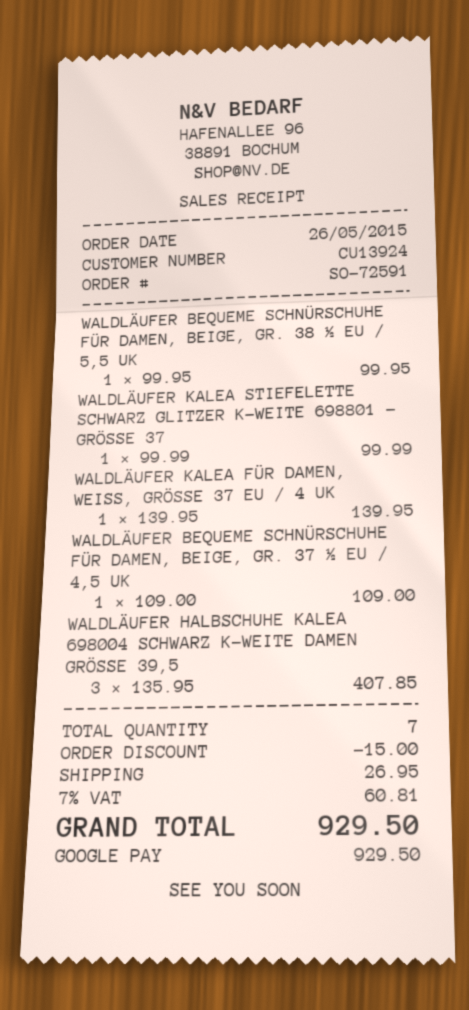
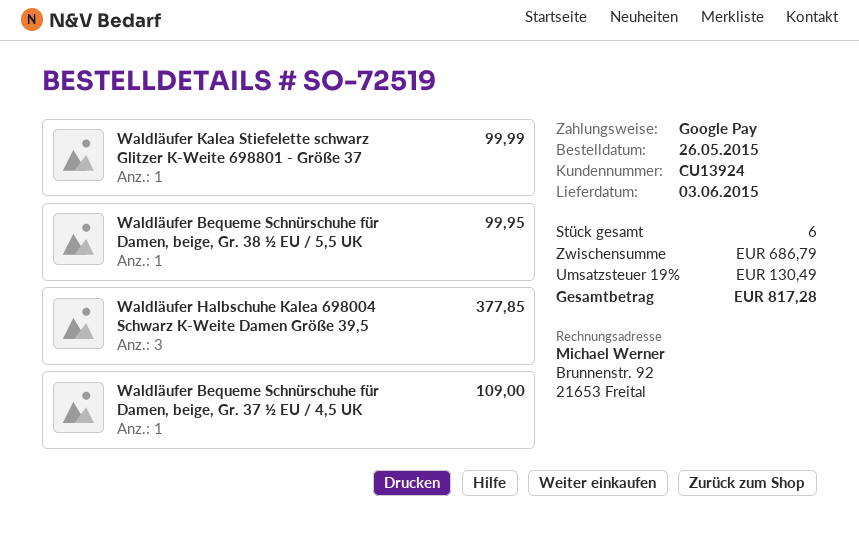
order number: SO-72591 -> SO-72519
WALDLÄUFER KALEA FÜR DAMEN, WEISS, GRÖSSE 37 EU / 4 UK: 1 for 139.95 -> none
WALDLÄUFER HALBSCHUHE KALEA 698004 SCHWARZ K-WEITE DAMEN GRÖSSE 39,5: 3 for 407.85 -> 3 for 377.85
total quantity: 7 -> 6
discount: 15.00 -> none
shipping: 26.95 -> none
tax: 7% = 60.81 -> 19% = 130.49
total: 929.50 -> 817.28

